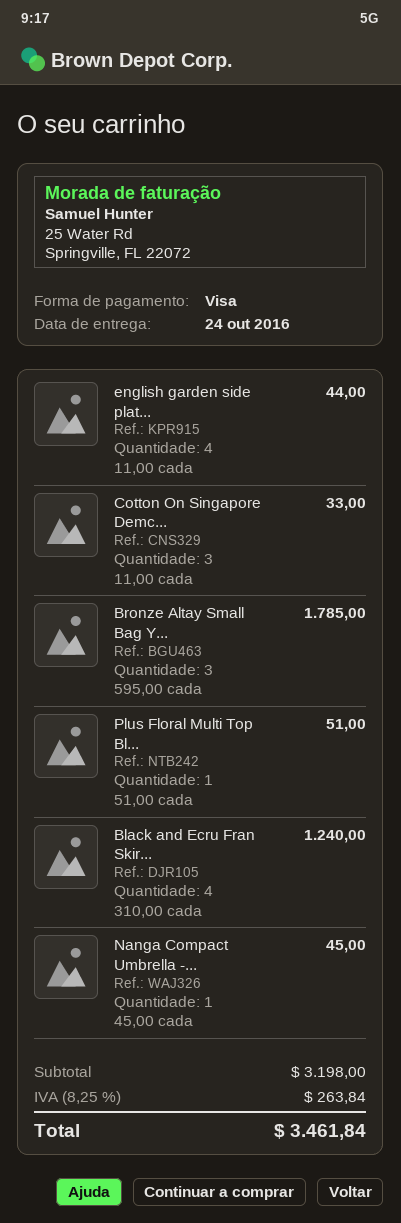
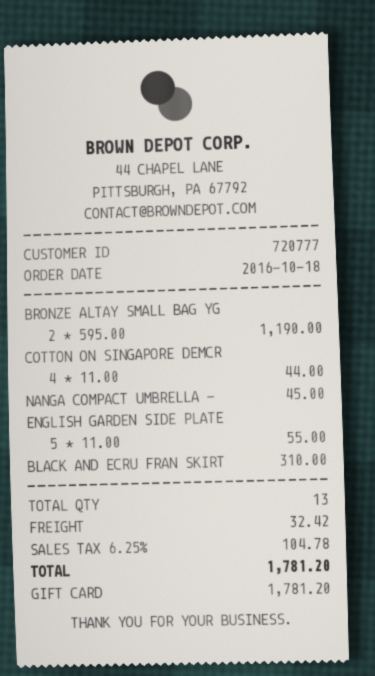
payment method: Visa -> gift card
english garden side plat...: 4 x 11.00 = 44.00 -> 5 x 11.00 = 55.00
Cotton On Singapore Demc...: 3 x 11.00 = 33.00 -> 4 x 11.00 = 44.00
Bronze Altay Small Bag Y...: 3 x 595.00 = 1785.00 -> 2 x 595.00 = 1190.00
Plus Floral Multi Top Bl...: 1 x 51.00 = 51.00 -> none
Black and Ecru Fran Skir...: 4 x 310.00 = 1240.00 -> 1 x 310.00 = 310.00
shipping: none -> 32.42
tax: 8.25% = 263.84 -> 6.25% = 104.78
total: 3461.84 -> 1781.20

